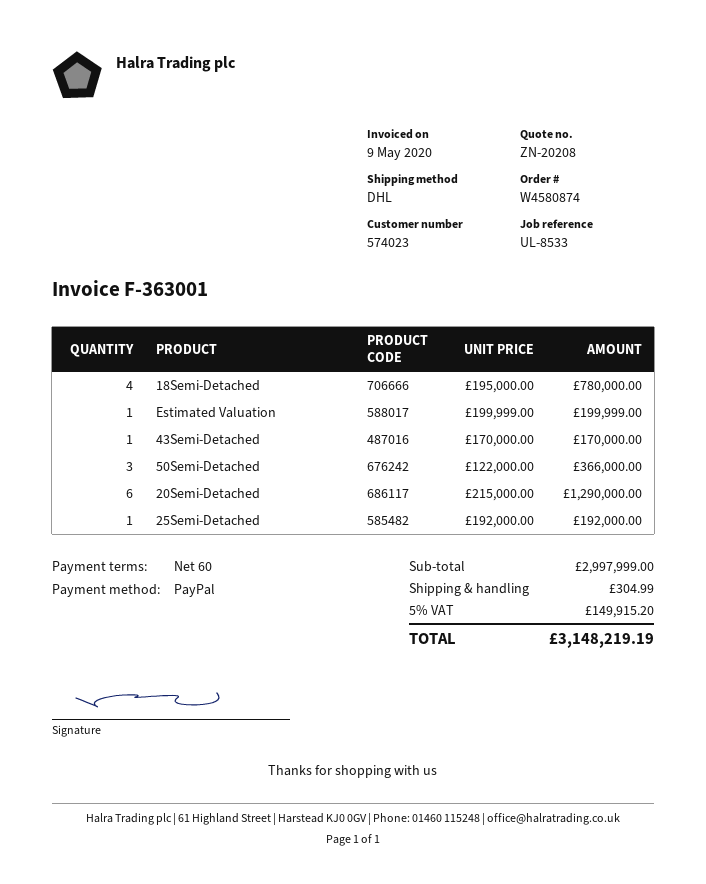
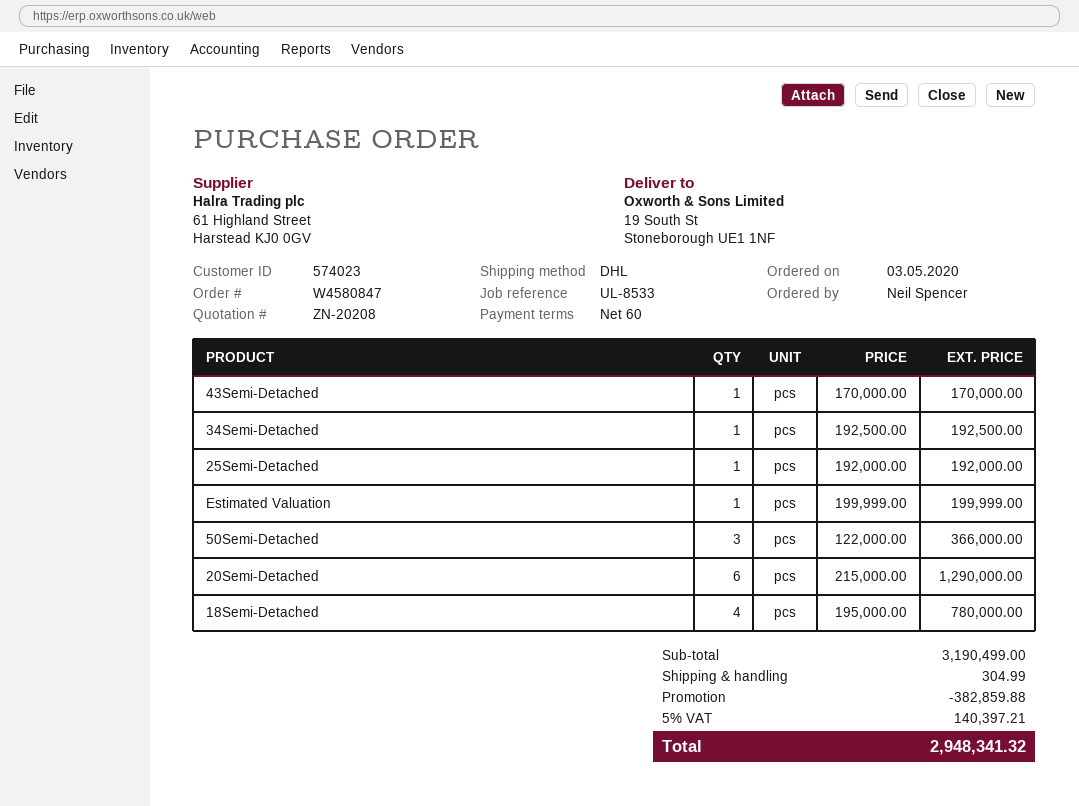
order number: W4580874 -> W4580847
34Semi-Detached: none -> 1 x 192500.00 = 192500.00
subtotal: 2997999.00 -> 3190499.00
discount: none -> 382859.88
tax: 5% = 149915.20 -> 5% = 140397.21
total: 3148219.19 -> 2948341.32

